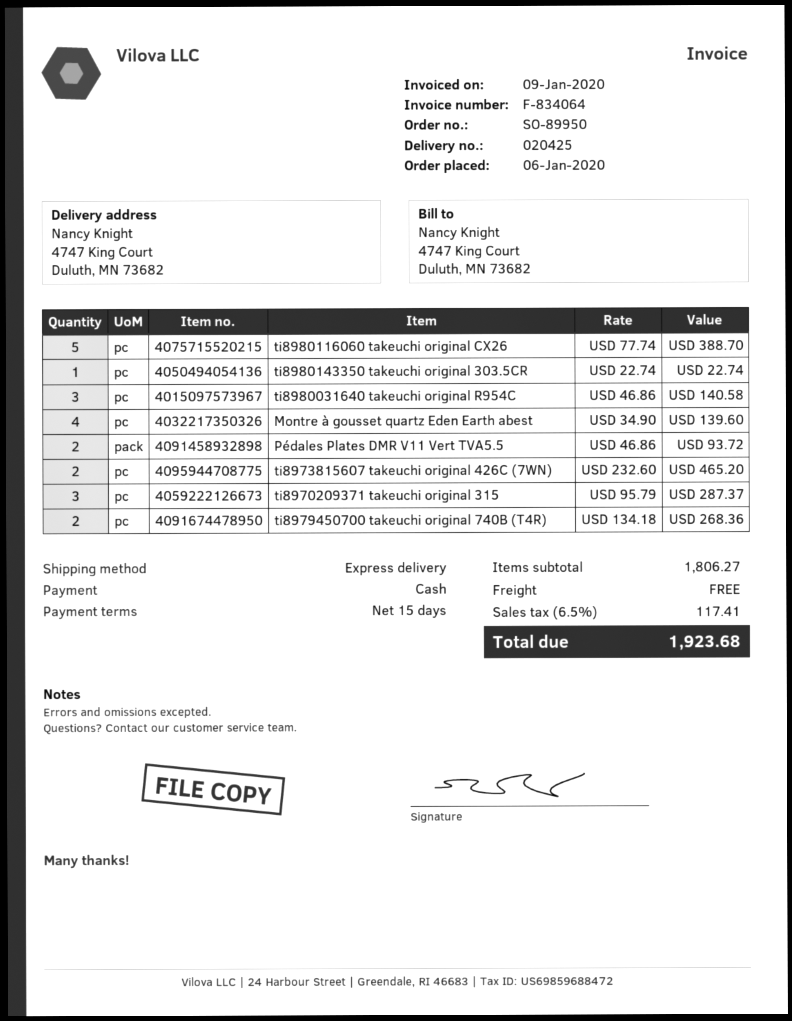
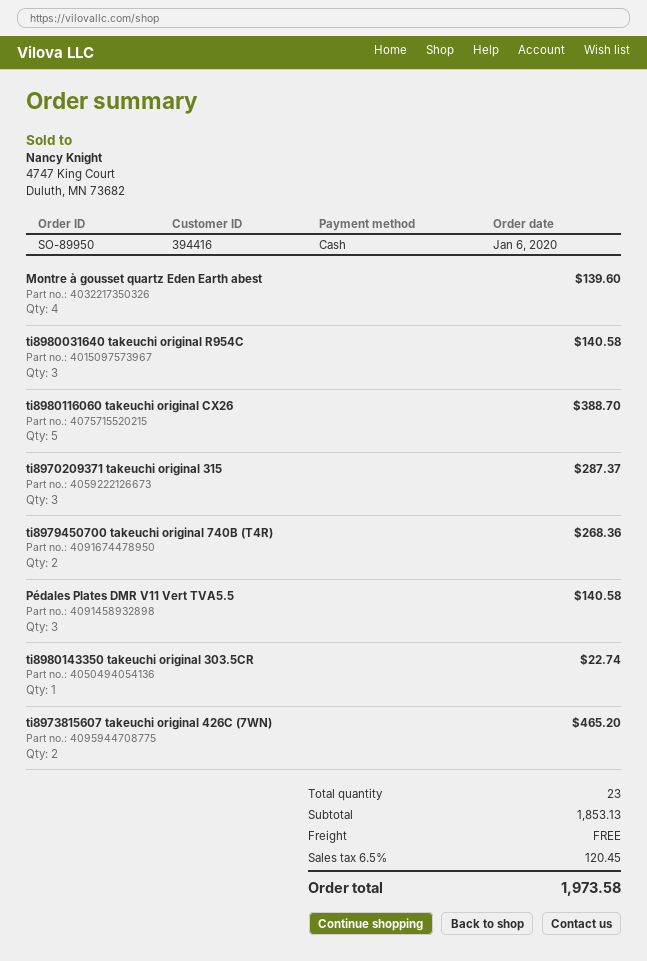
Pédales Plates DMR V11 Vert TVA5.5: 2 for 93.72 -> 3 for 140.58
subtotal: 1806.27 -> 1853.13
tax: 6.5% = 117.41 -> 6.5% = 120.45
total: 1923.68 -> 1973.58

